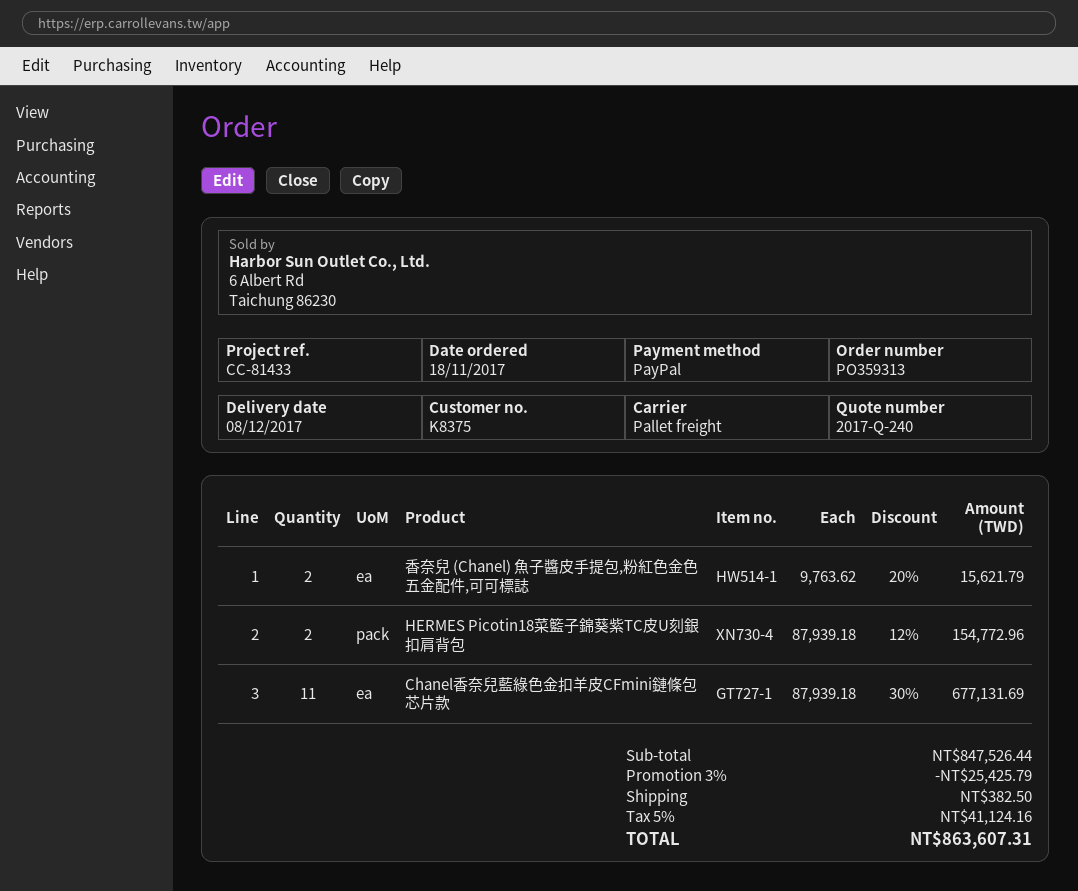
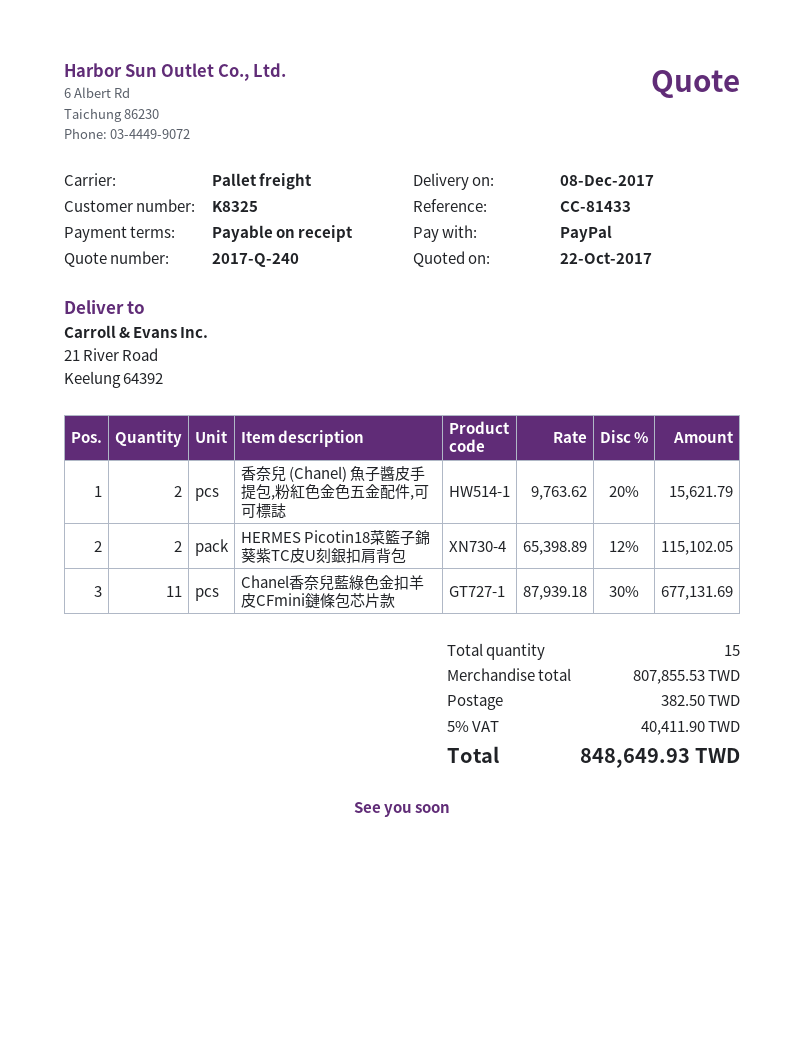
customer number: K8375 -> K8325
HERMES Picotin18菜籃子錦葵紫TC皮U刻銀扣肩背包: 2 x 87939.18 - 12% = 154772.96 -> 2 x 65398.89 - 12% = 115102.05
subtotal: 847526.44 -> 807855.53
discount: 3% = 25425.79 -> none
tax: 5% = 41124.16 -> 5% = 40411.90
total: 863607.31 -> 848649.93

